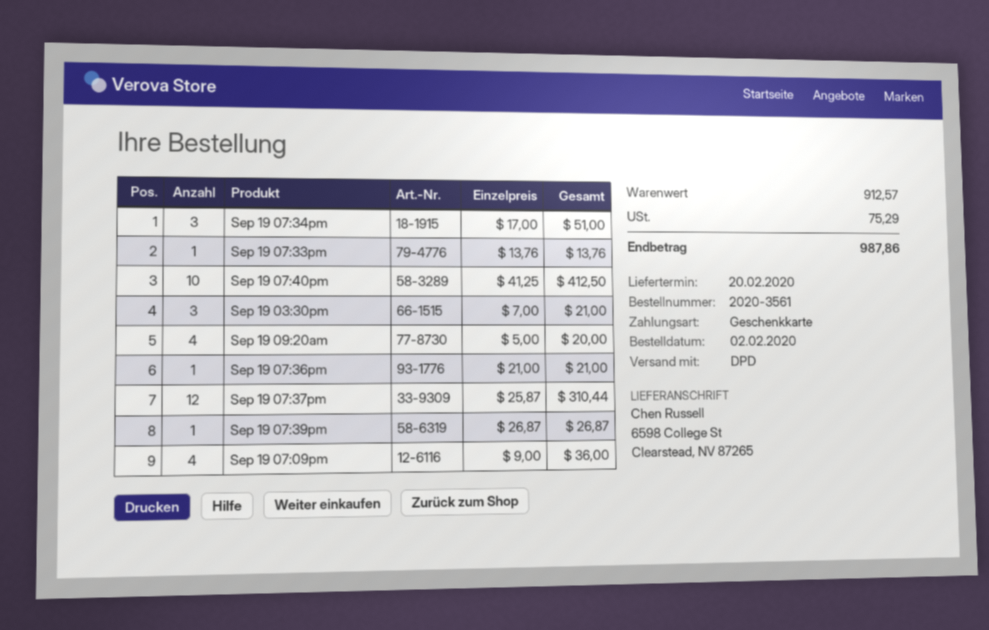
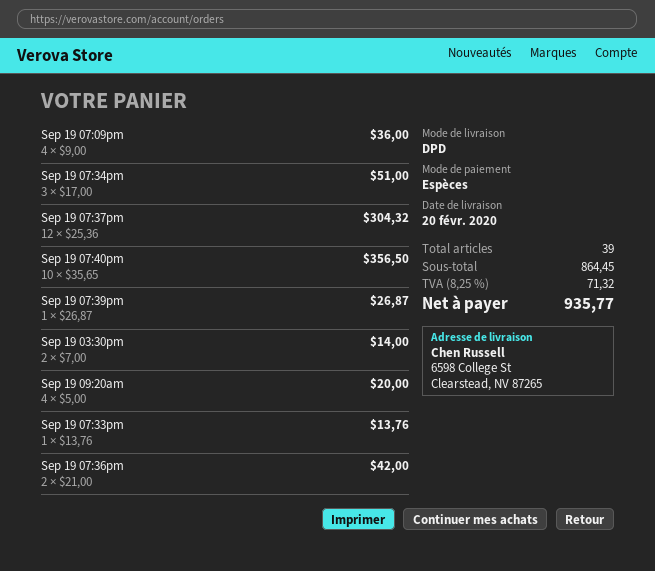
payment method: gift card -> cash
Sep 19 07:40pm: 10 x 41.25 = 412.50 -> 10 x 35.65 = 356.50
Sep 19 03:30pm: 3 x 7.00 = 21.00 -> 2 x 7.00 = 14.00
Sep 19 07:36pm: 1 x 21.00 = 21.00 -> 2 x 21.00 = 42.00
Sep 19 07:37pm: 12 x 25.87 = 310.44 -> 12 x 25.36 = 304.32
subtotal: 912.57 -> 864.45
tax: 75.29 -> 71.32
total: 987.86 -> 935.77

